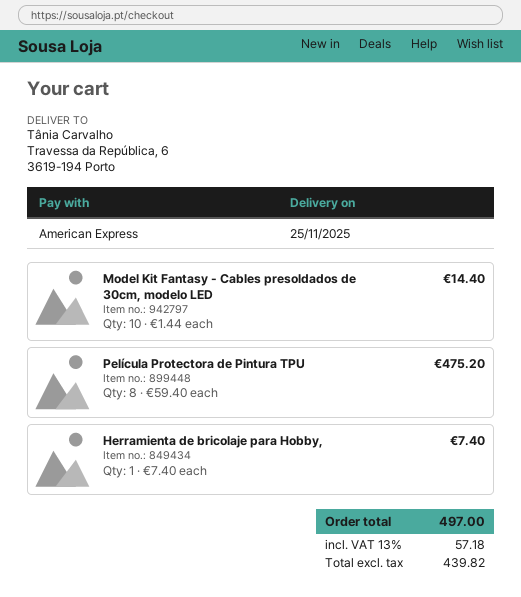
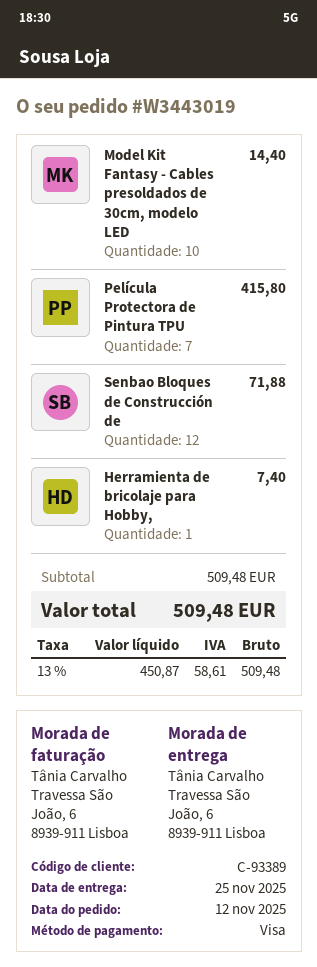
payment method: American Express -> Visa
ship to: Travessa da República, 6, 3619-194 Porto -> Travessa São João, 6, 8939-911 Lisboa
Película Protectora de Pintura TPU: 8 for 475.20 -> 7 for 415.80
Senbao Bloques de Construcción de: none -> 12 for 71.88
net: 439.82 -> 450.87
tax: 13% = 57.18 -> 13% = 58.61
total: 497.00 -> 509.48

